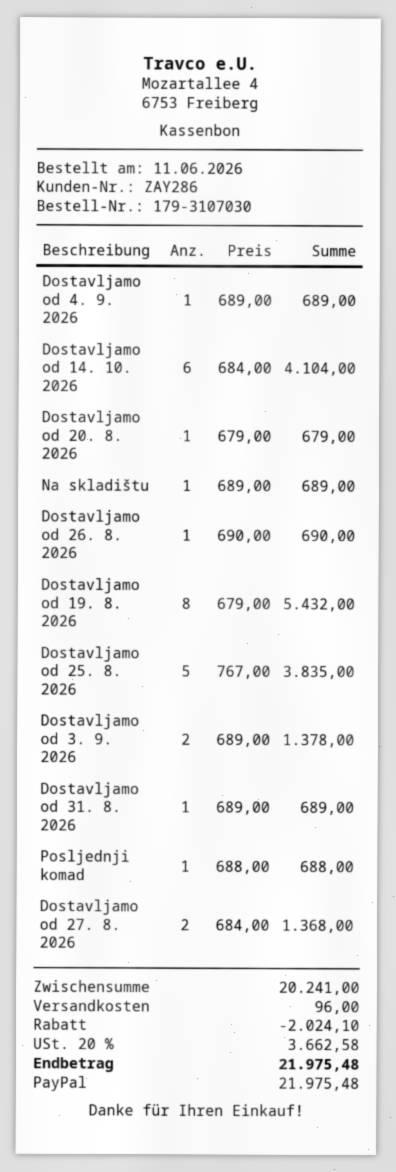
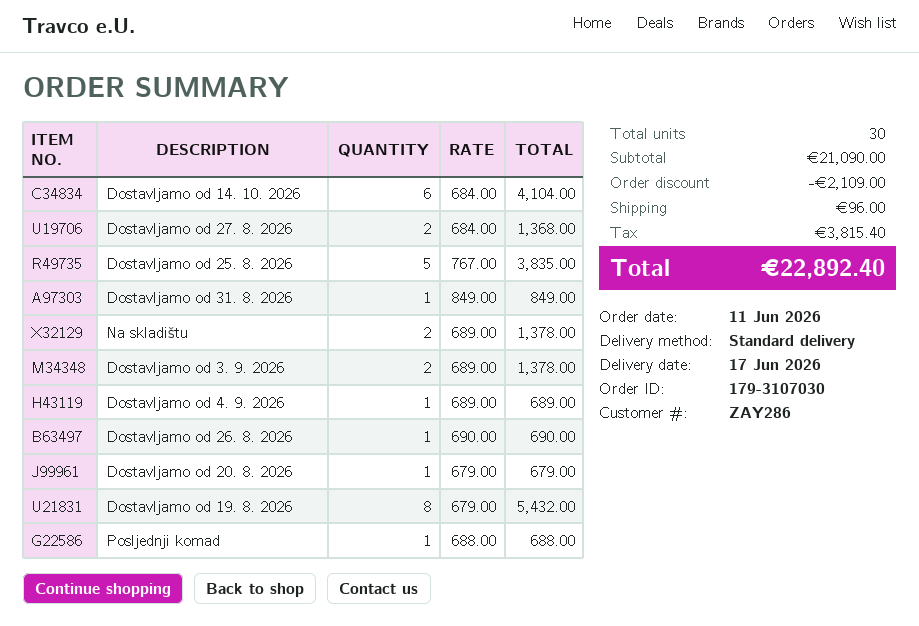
Na skladištu: 1 x 689.00 = 689.00 -> 2 x 689.00 = 1378.00
Dostavljamo od 31. 8. 2026: 1 x 689.00 = 689.00 -> 1 x 849.00 = 849.00
subtotal: 20241.00 -> 21090.00
discount: 2024.10 -> 2109.00
tax: 3662.58 -> 3815.40
total: 21975.48 -> 22892.40

